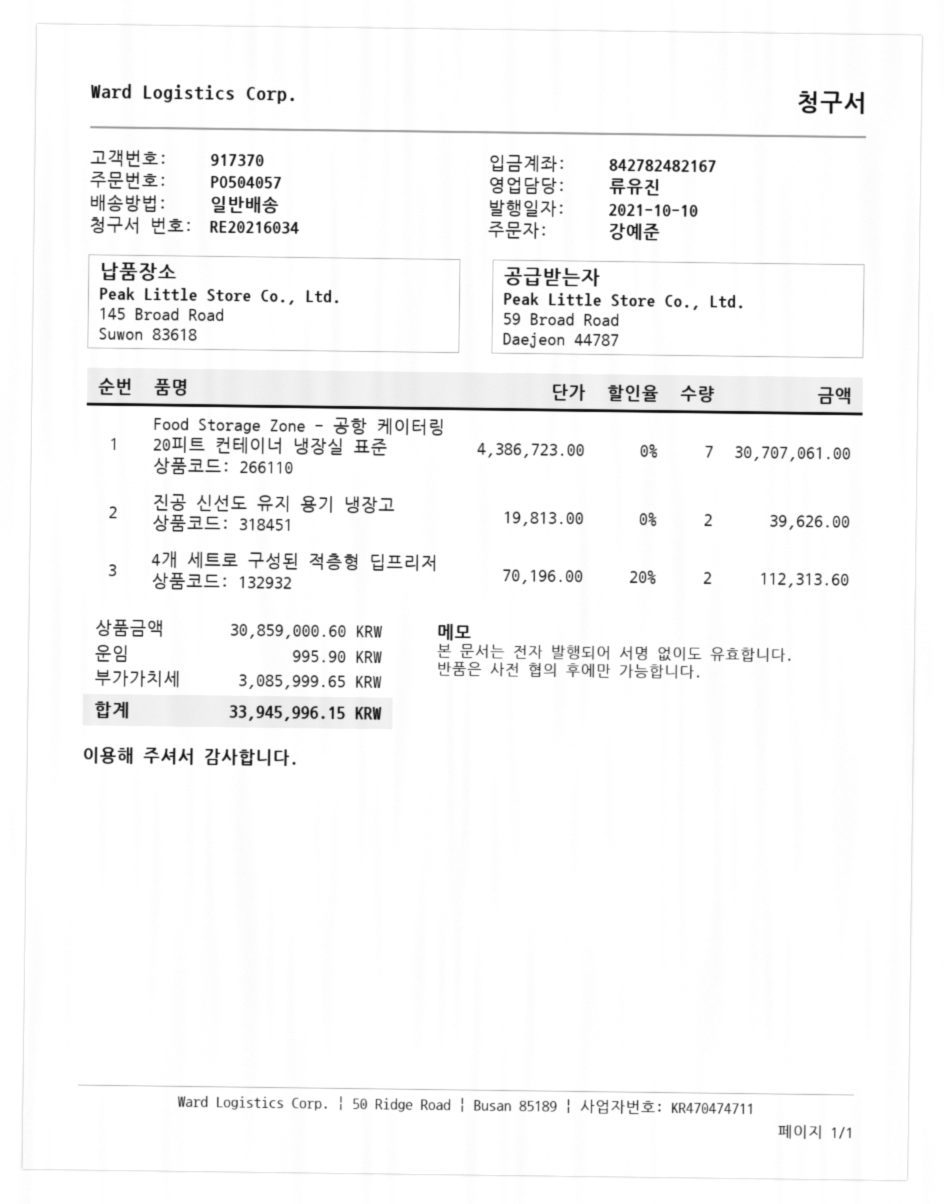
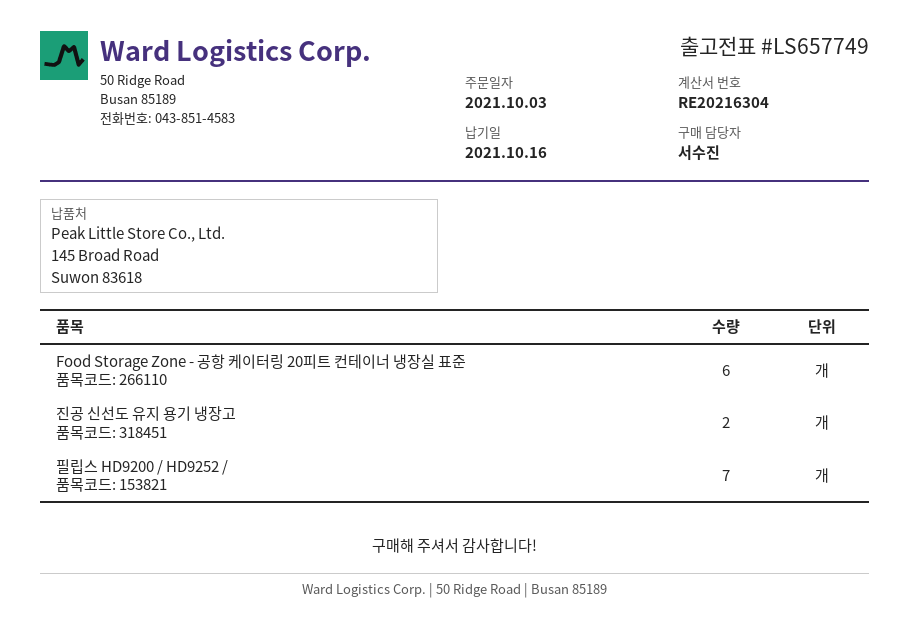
invoice number: RE20216034 -> RE20216304
ordered by: 강예준 -> 서수진
Food Storage Zone - 공항 케이터링 20피트 컨테이너 냉장실 표준: 7 -> 6
4개 세트로 구성된 적층형 딥프리저: 2 -> none
필립스 HD9200 / HD9252 /: none -> 7

